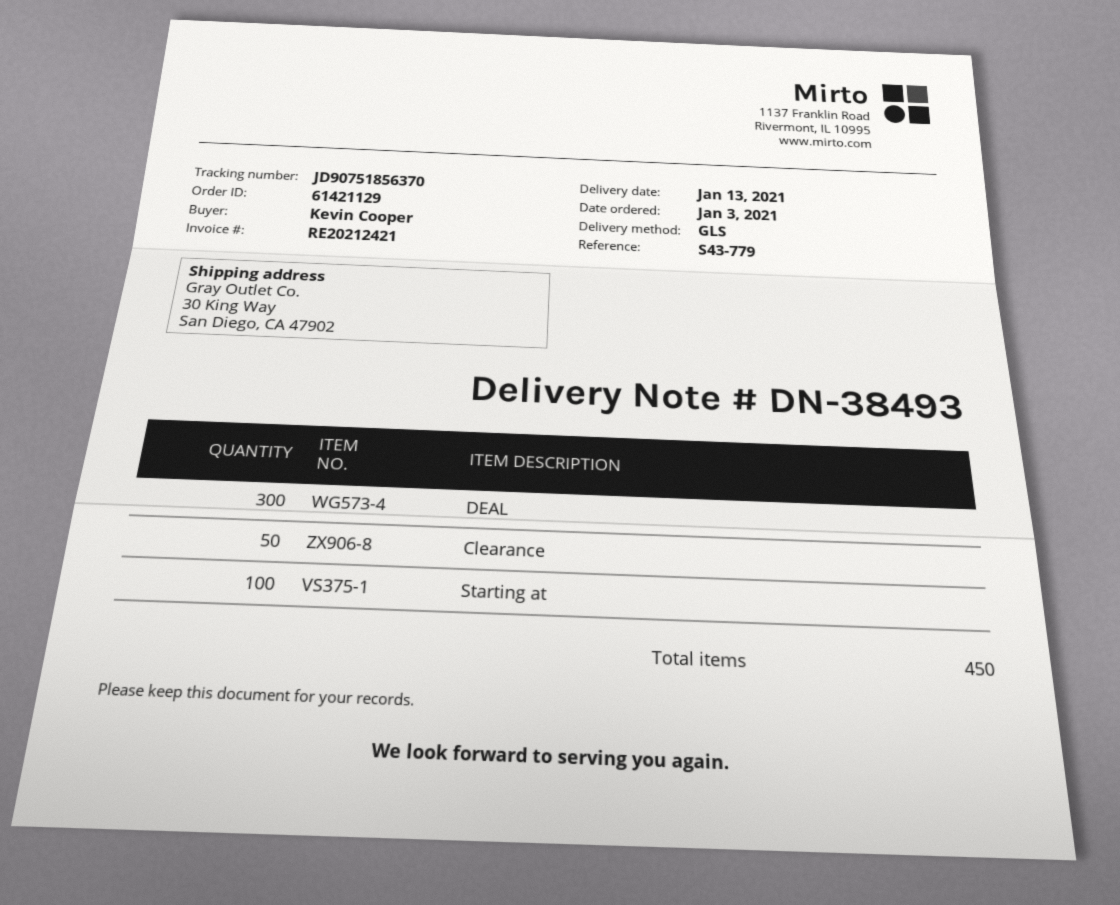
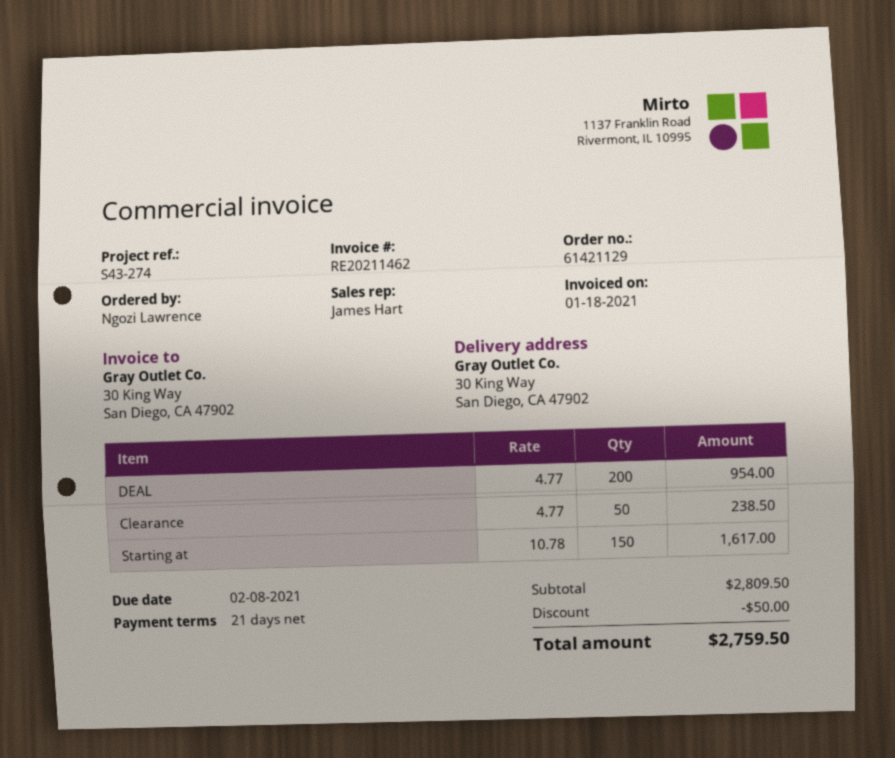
invoice number: RE20212421 -> RE20211462
reference: S43-779 -> S43-274
ordered by: Kevin Cooper -> Ngozi Lawrence
DEAL: 300 -> 200
Starting at: 100 -> 150

